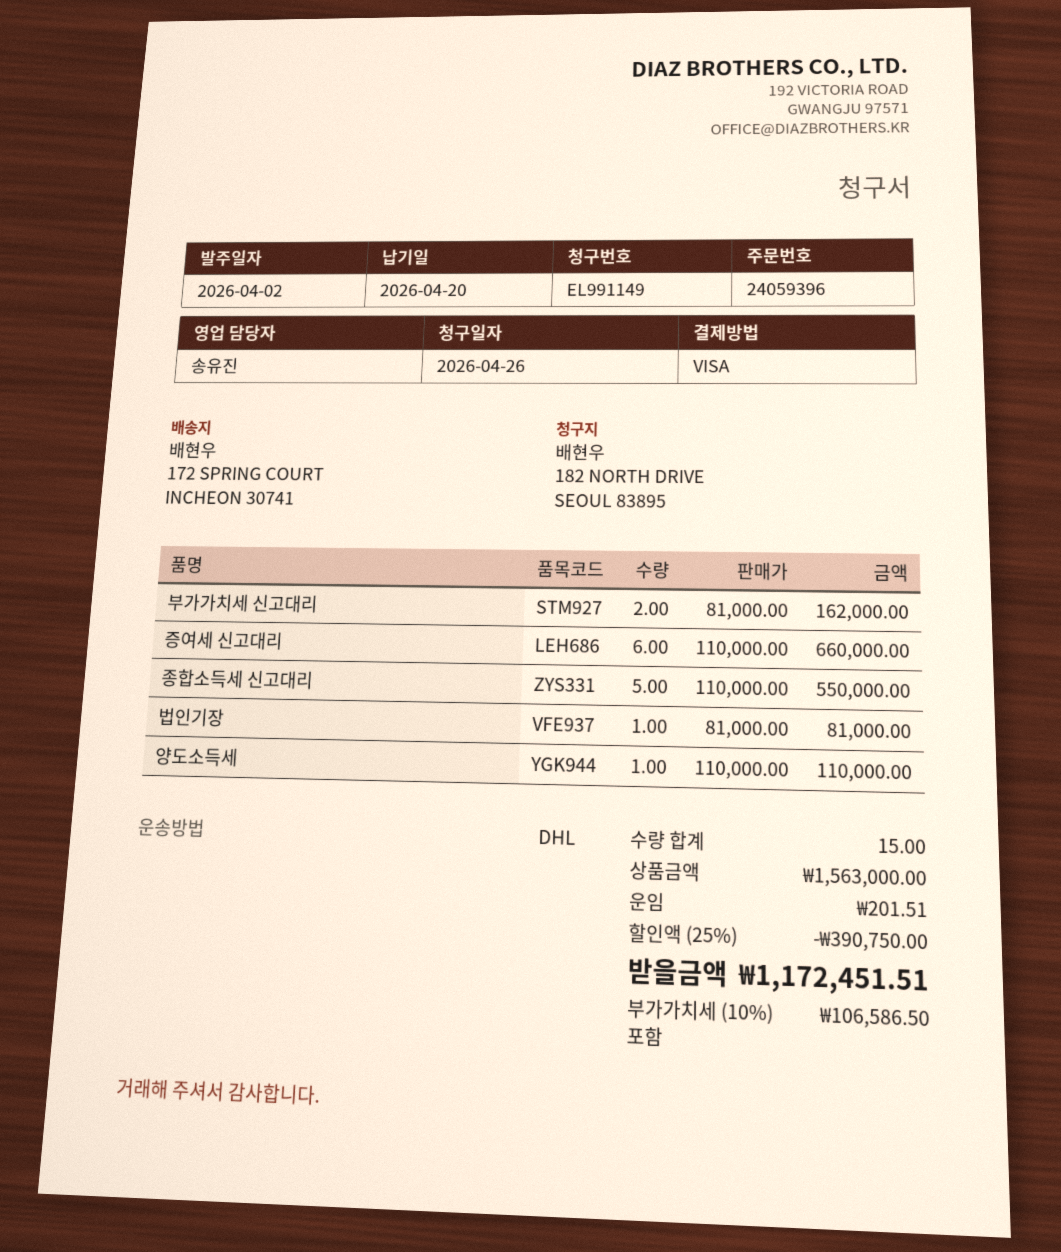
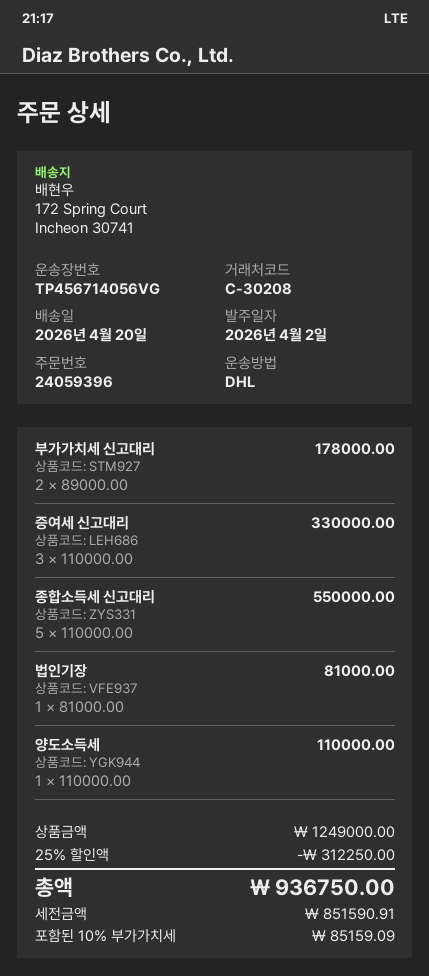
부가가치세 신고대리: 2 x 81000.00 = 162000.00 -> 2 x 89000.00 = 178000.00
증여세 신고대리: 6 x 110000.00 = 660000.00 -> 3 x 110000.00 = 330000.00
subtotal: 1563000.00 -> 1249000.00
discount: 25% = 390750.00 -> 25% = 312250.00
shipping: 201.51 -> none
tax: 10% = 106586.50 -> 10% = 85159.09
total: 1172451.51 -> 936750.00

